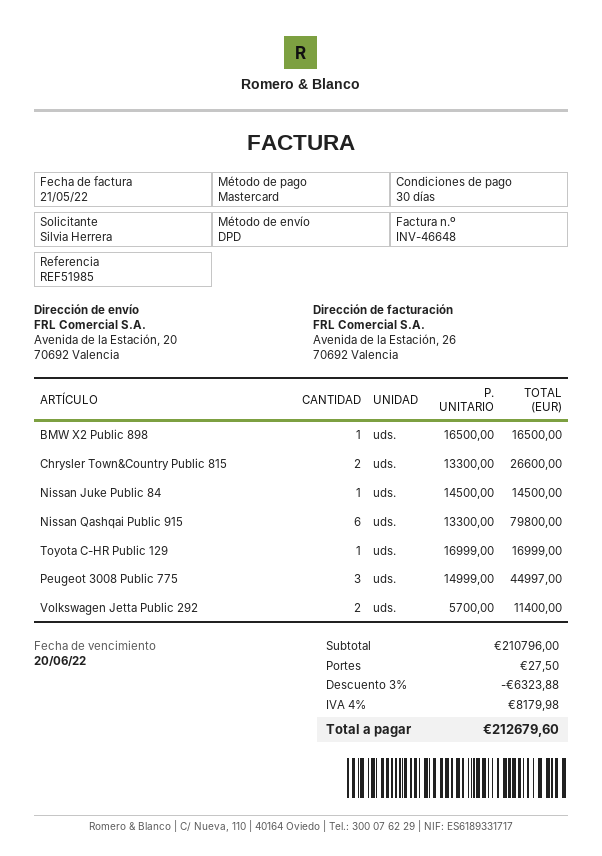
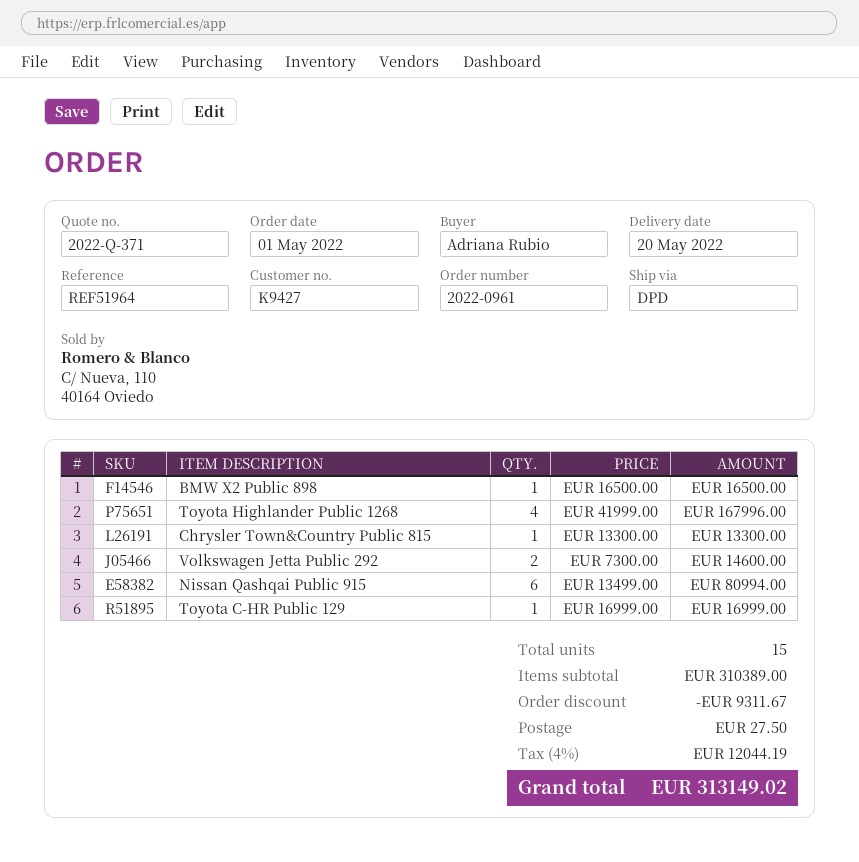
reference: REF51985 -> REF51964
ordered by: Silvia Herrera -> Adriana Rubio
Chrysler Town&Country Public 815: 2 x 13300.00 = 26600.00 -> 1 x 13300.00 = 13300.00
Nissan Juke Public 84: 1 x 14500.00 = 14500.00 -> none
Nissan Qashqai Public 915: 6 x 13300.00 = 79800.00 -> 6 x 13499.00 = 80994.00
Peugeot 3008 Public 775: 3 x 14999.00 = 44997.00 -> none
Volkswagen Jetta Public 292: 2 x 5700.00 = 11400.00 -> 2 x 7300.00 = 14600.00
Toyota Highlander Public 1268: none -> 4 x 41999.00 = 167996.00
subtotal: 210796.00 -> 310389.00
discount: 6323.88 -> 9311.67
tax: 4% = 8179.98 -> 4% = 12044.19
total: 212679.60 -> 313149.02

